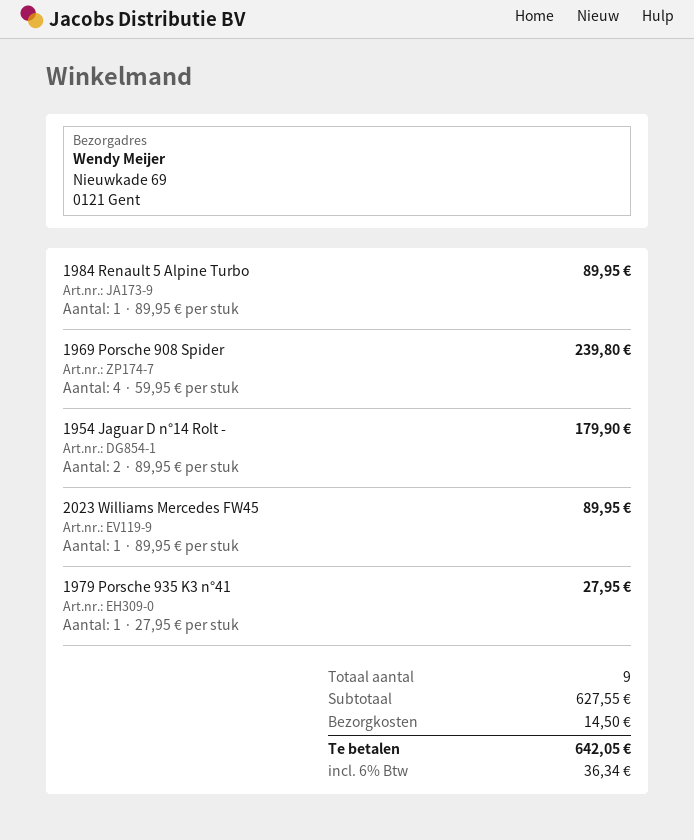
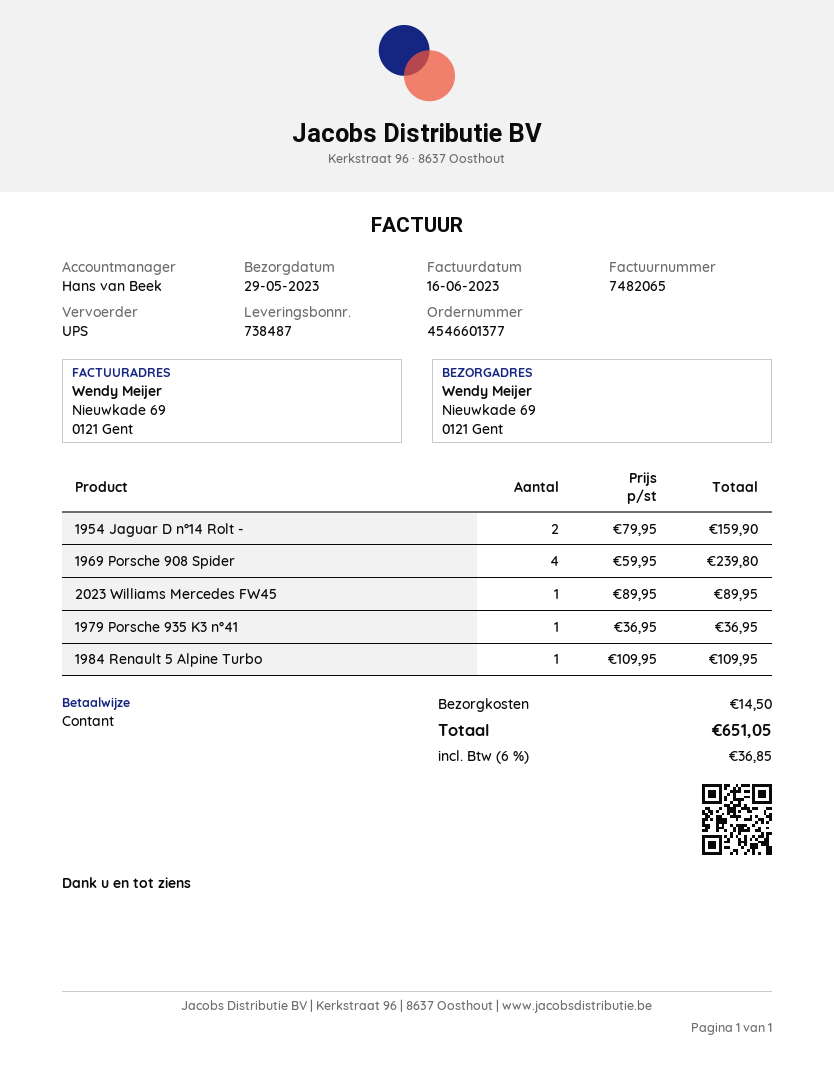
1984 Renault 5 Alpine Turbo: 1 x 89.95 = 89.95 -> 1 x 109.95 = 109.95
1954 Jaguar D n°14 Rolt -: 2 x 89.95 = 179.90 -> 2 x 79.95 = 159.90
1979 Porsche 935 K3 n°41: 1 x 27.95 = 27.95 -> 1 x 36.95 = 36.95
tax: 6% = 36.34 -> 6% = 36.85
total: 642.05 -> 651.05

